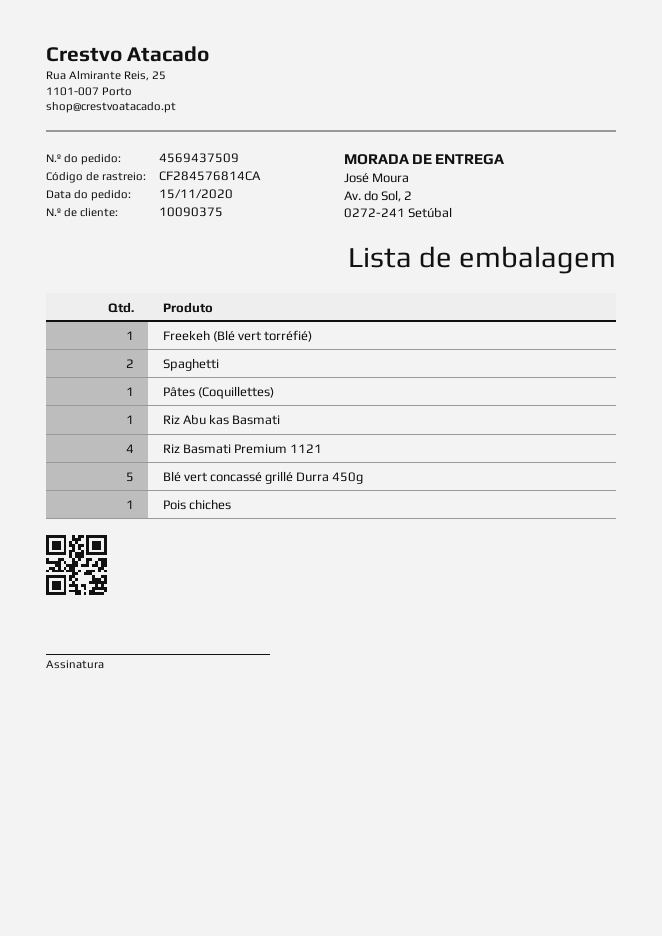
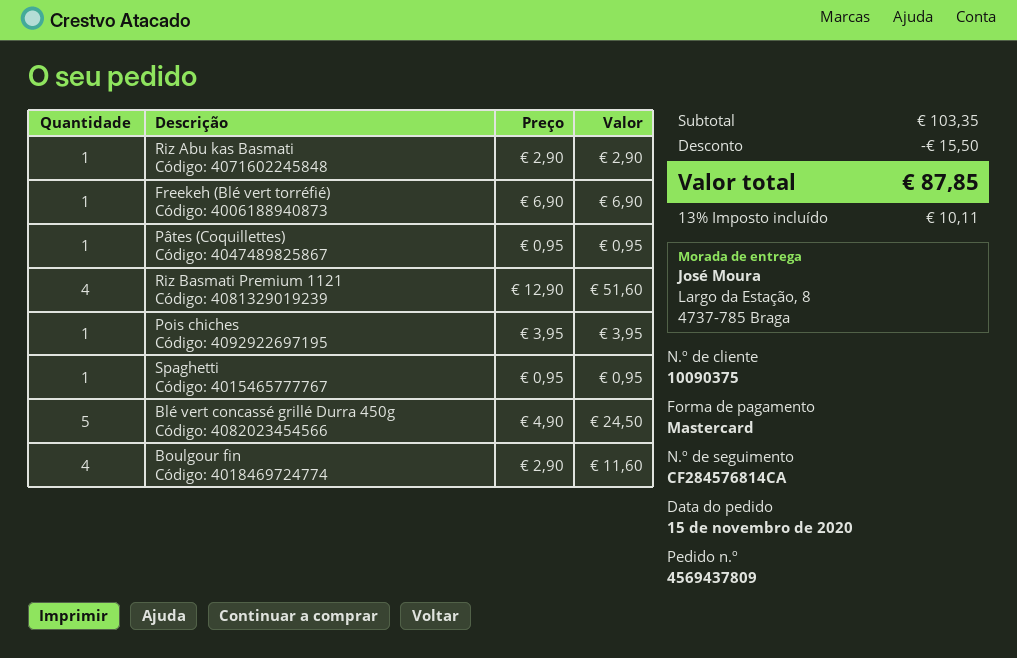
order number: 4569437509 -> 4569437809
ship to: Av. do Sol, 2, 0272-241 Setúbal -> Largo da Estação, 8, 4737-785 Braga
Spaghetti: 2 -> 1
Boulgour fin: none -> 4

